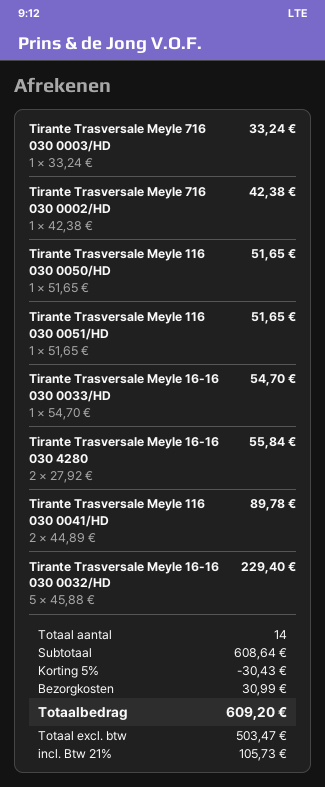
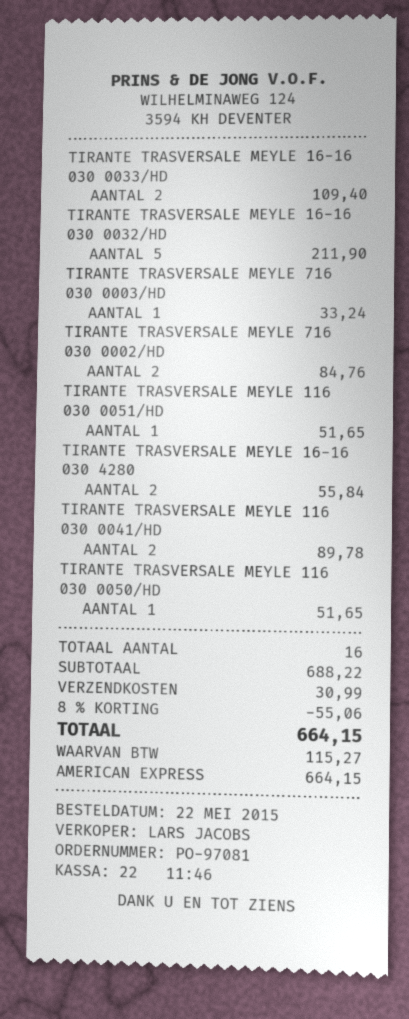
Tirante Trasversale Meyle 716 030 0002/HD: 1 for 42.38 -> 2 for 84.76
Tirante Trasversale Meyle 16-16 030 0033/HD: 1 for 54.70 -> 2 for 109.40
Tirante Trasversale Meyle 16-16 030 0032/HD: 5 for 229.40 -> 5 for 211.90
total quantity: 14 -> 16
subtotal: 608.64 -> 688.22
discount: 5% = 30.43 -> 8% = 55.06
tax: 105.73 -> 115.27
total: 609.20 -> 664.15

